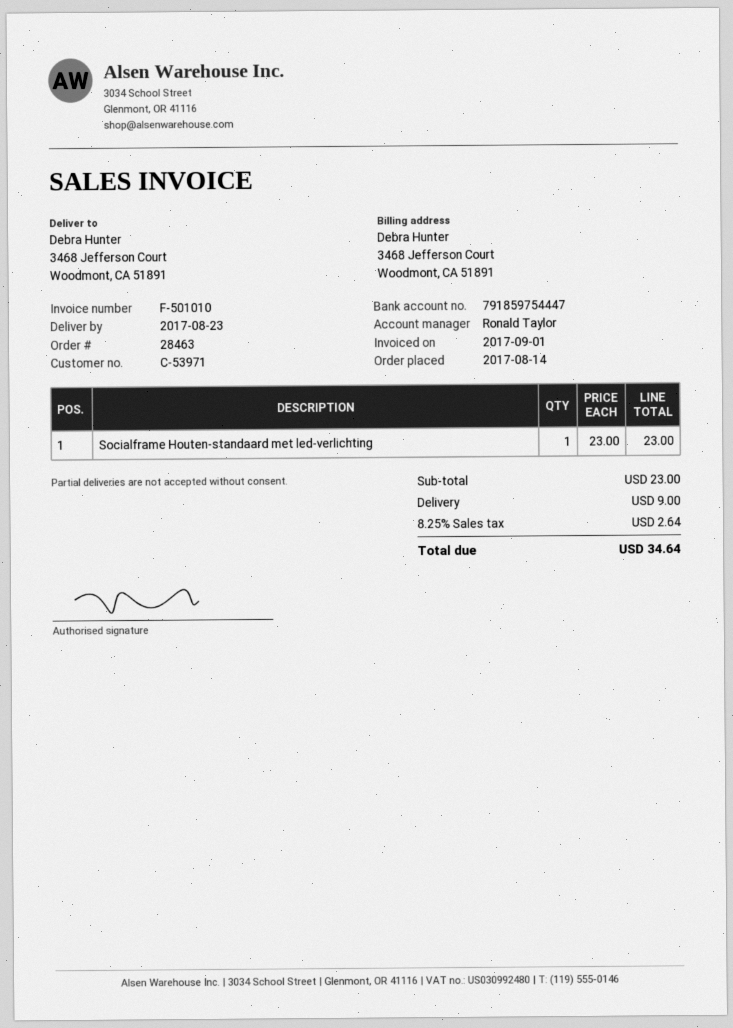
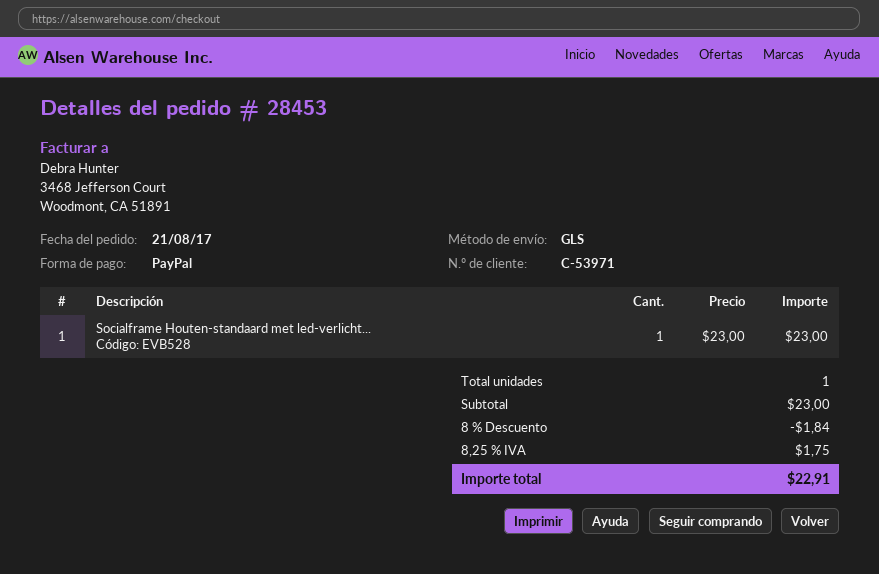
order number: 28463 -> 28453
order date: 2017-08-14 -> 2017-08-21
discount: none -> 8% = 1.84
shipping: 9.00 -> none
tax: 8.25% = 2.64 -> 8.25% = 1.75
total: 34.64 -> 22.91

